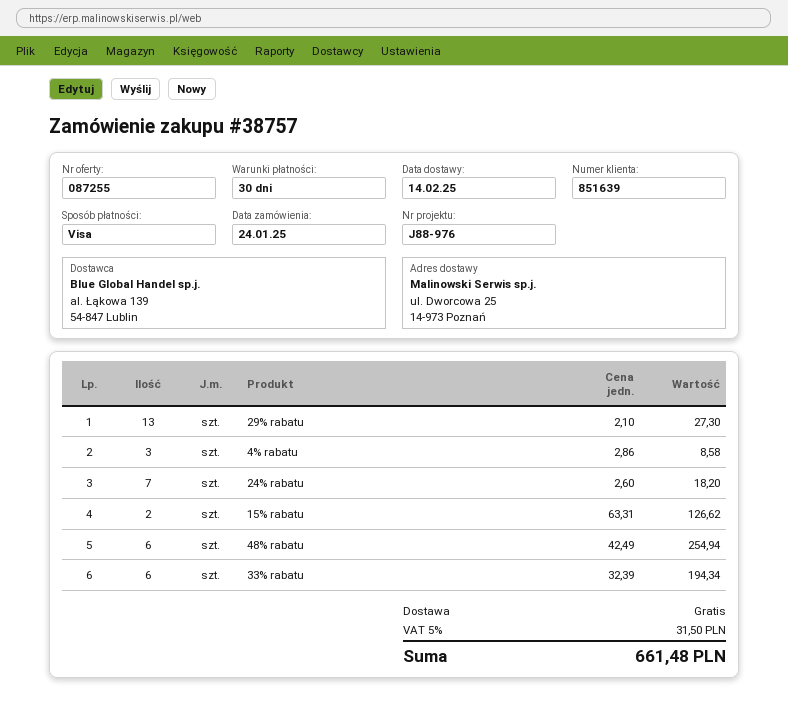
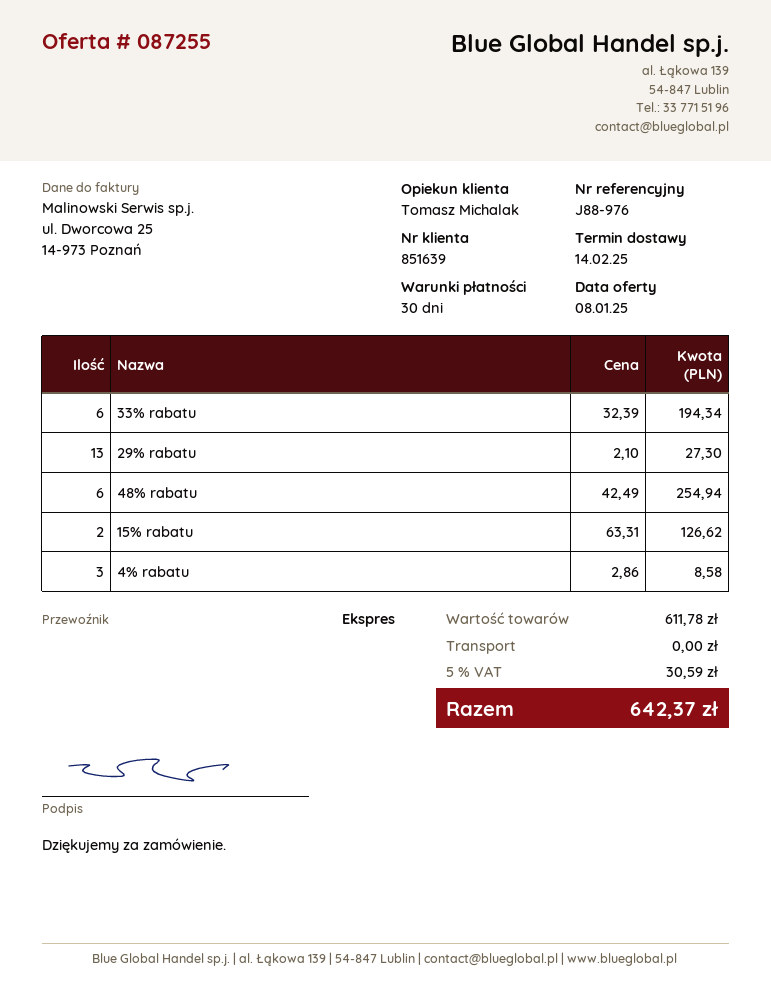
24% rabatu: 7 x 2.60 = 18.20 -> none
tax: 5% = 31.50 -> 5% = 30.59
total: 661.48 -> 642.37

